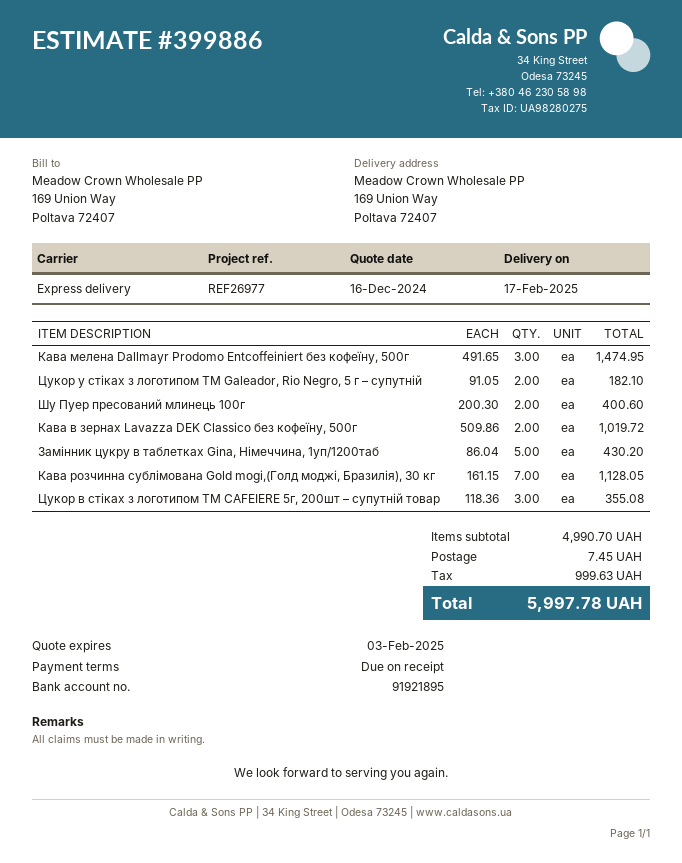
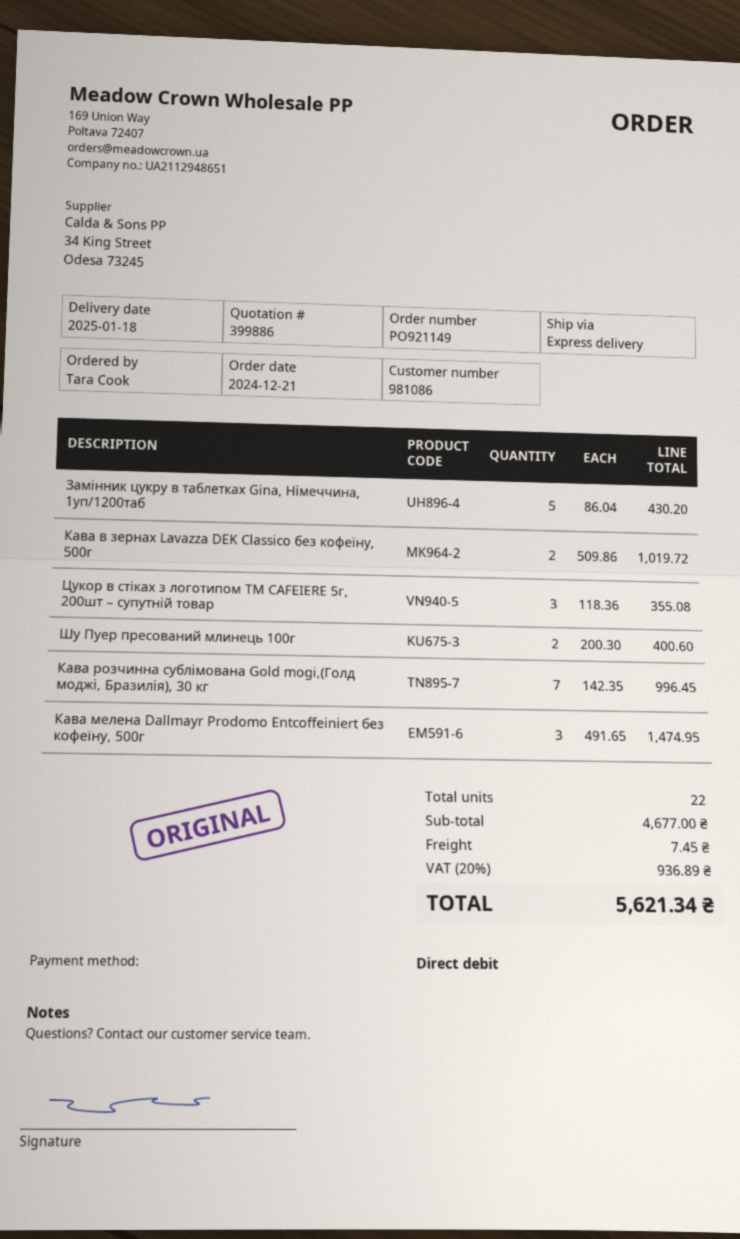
delivery date: 2025-02-17 -> 2025-01-18
Цукор у стіках з логотипом TM Galeador, Rio Negro, 5 г – супутній: 2 x 91.05 = 182.10 -> none
Кава розчинна сублімована Gold mogi,(Голд моджі, Бразилія), 30 кг: 7 x 161.15 = 1128.05 -> 7 x 142.35 = 996.45
subtotal: 4990.70 -> 4677.00
tax: 999.63 -> 936.89
total: 5997.78 -> 5621.34

